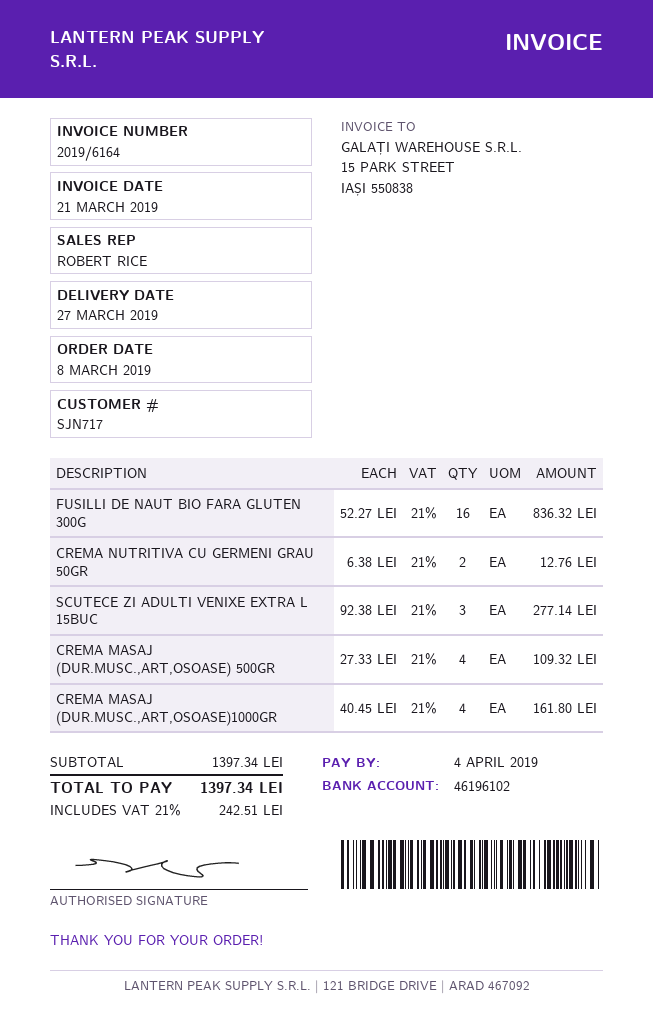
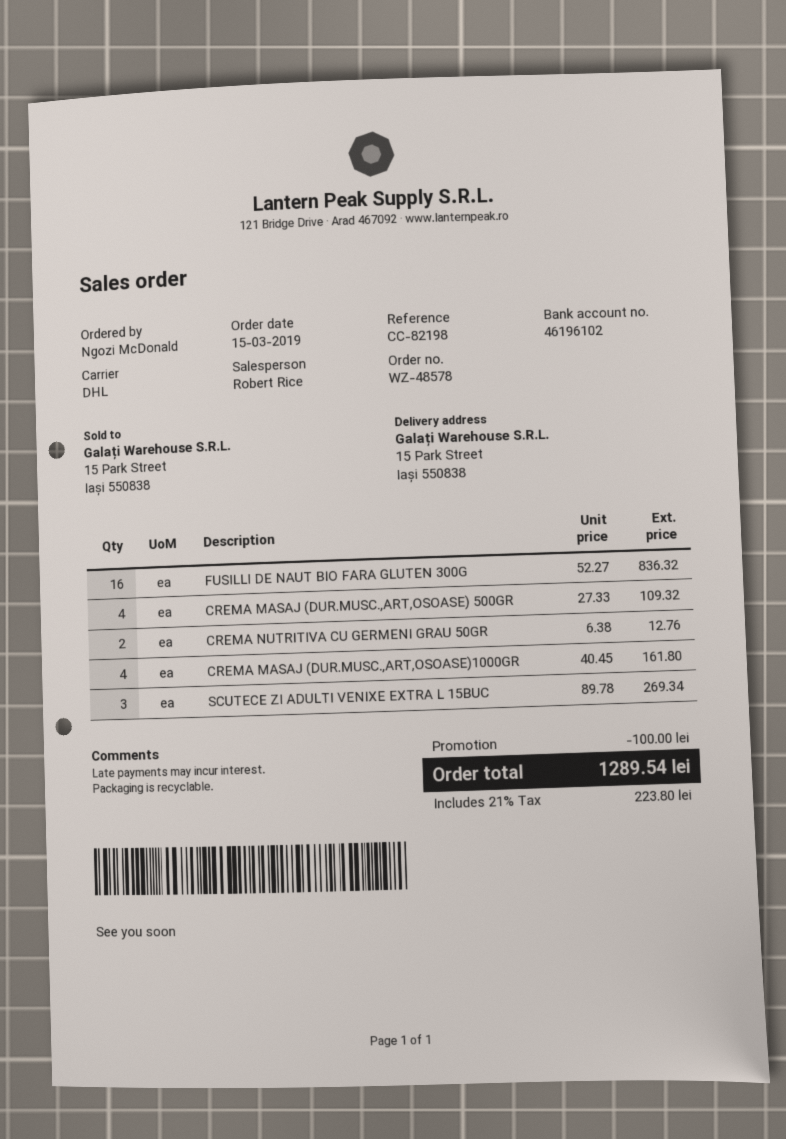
order date: 2019-03-08 -> 2019-03-15
SCUTECE ZI ADULTI VENIXE EXTRA L 15BUC: 3 x 92.38 = 277.14 -> 3 x 89.78 = 269.34
discount: none -> 100.00
tax: 21% = 242.51 -> 21% = 223.80
total: 1397.34 -> 1289.54

